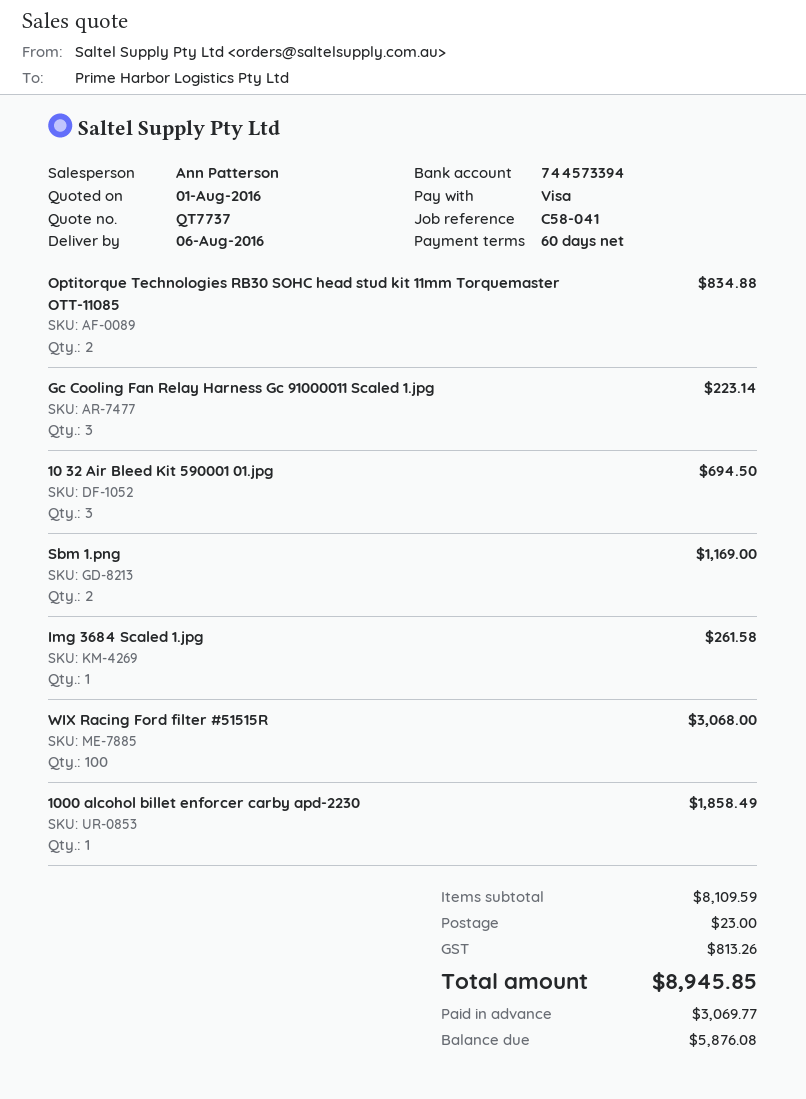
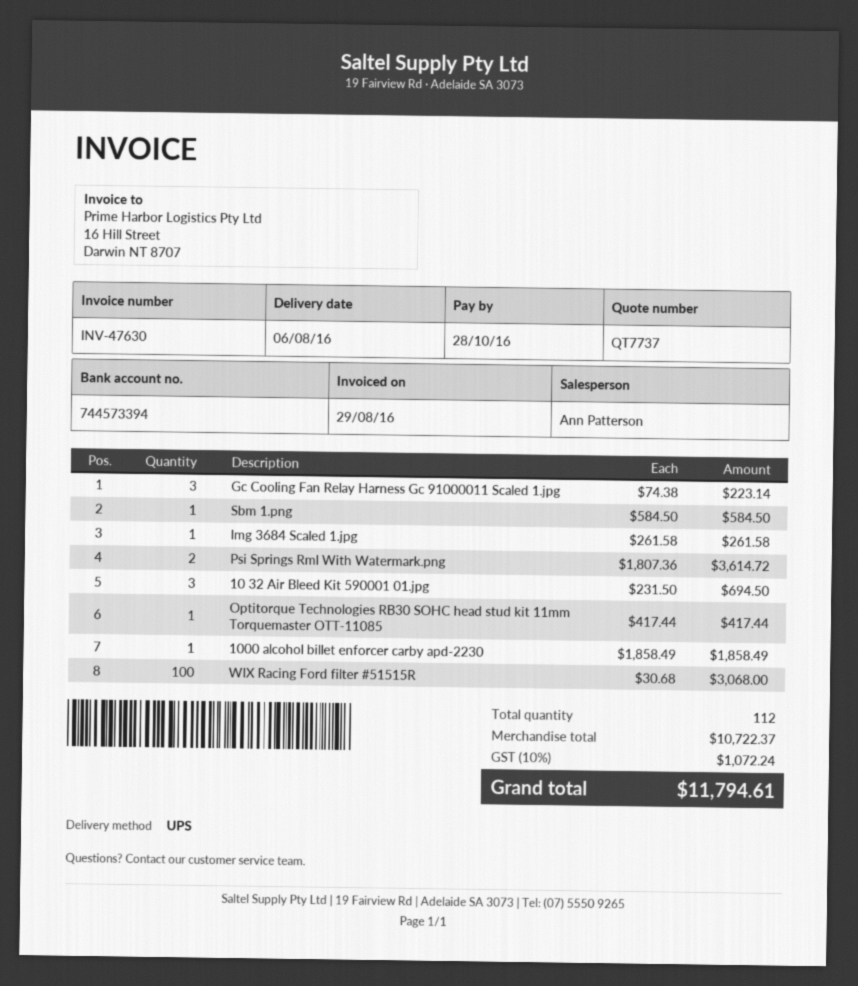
Optitorque Technologies RB30 SOHC head stud kit 11mm Torquemaster OTT-11085: 2 for 834.88 -> 1 for 417.44
Sbm 1.png: 2 for 1169.00 -> 1 for 584.50
Psi Springs Rml With Watermark.png: none -> 2 for 3614.72
subtotal: 8109.59 -> 10722.37
shipping: 23.00 -> none
tax: 813.26 -> 1072.24
total: 8945.85 -> 11794.61

